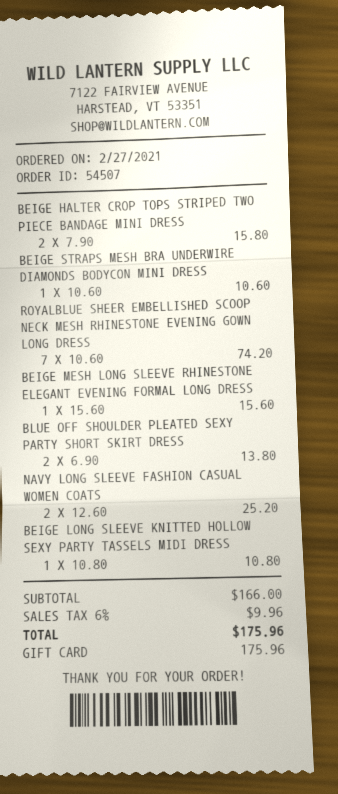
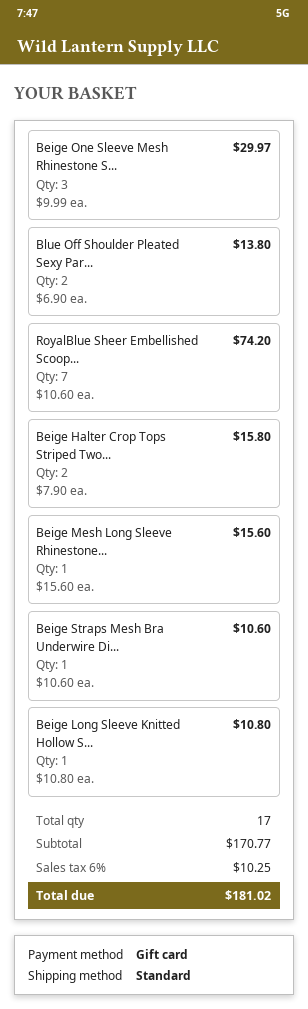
NAVY LONG SLEEVE FASHION CASUAL WOMEN COATS: 2 x 12.60 = 25.20 -> none
Beige One Sleeve Mesh Rhinestone S...: none -> 3 x 9.99 = 29.97
subtotal: 166.00 -> 170.77
tax: 6% = 9.96 -> 6% = 10.25
total: 175.96 -> 181.02

